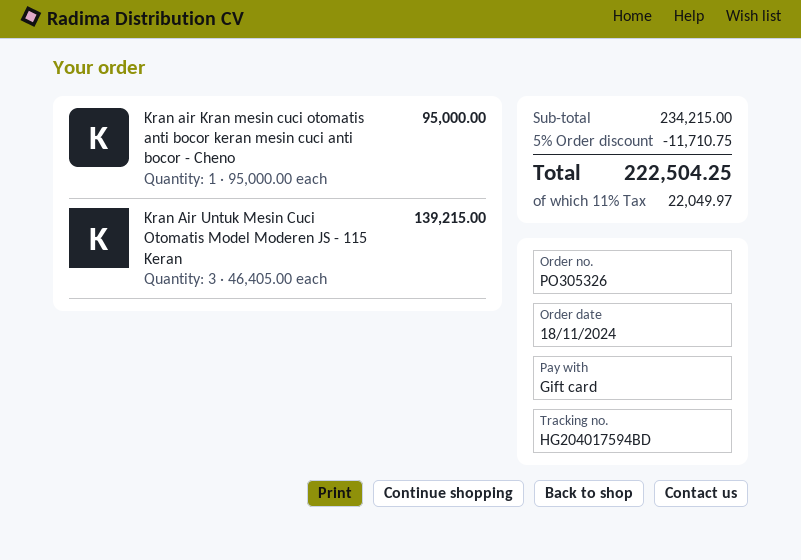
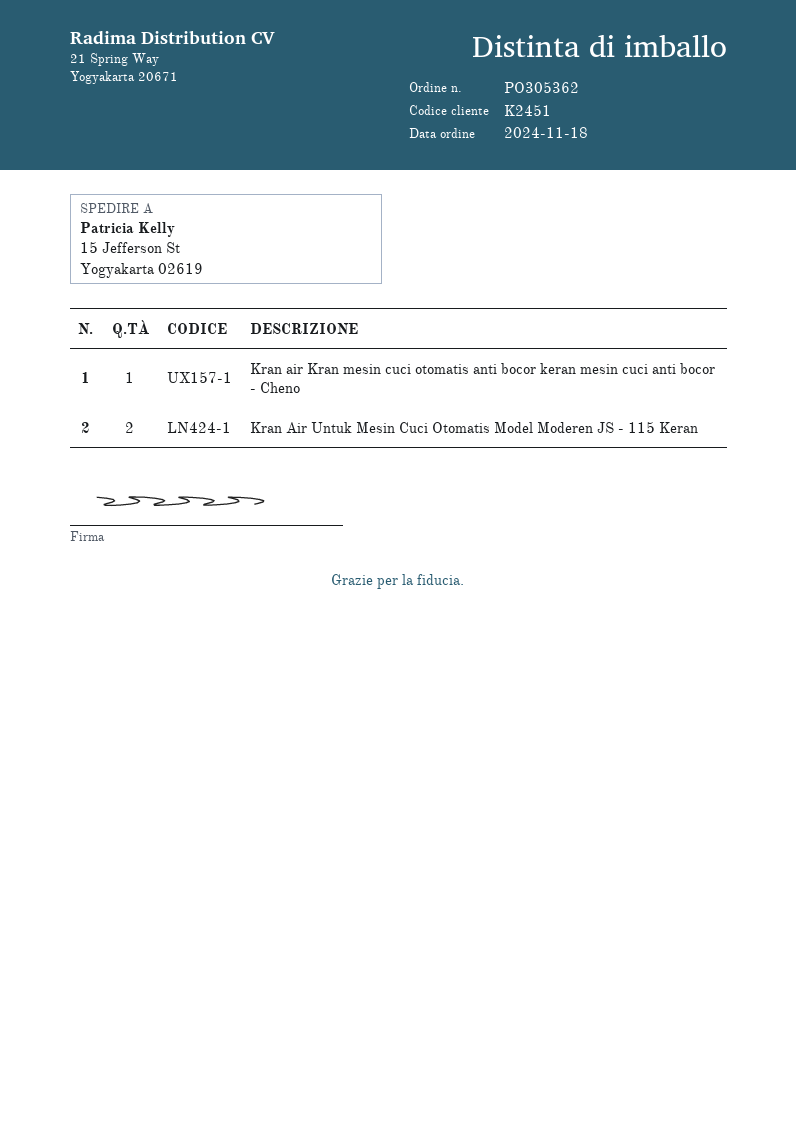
order number: PO305326 -> PO305362
Kran Air Untuk Mesin Cuci Otomatis Model Moderen JS - 115 Keran: 3 -> 2

